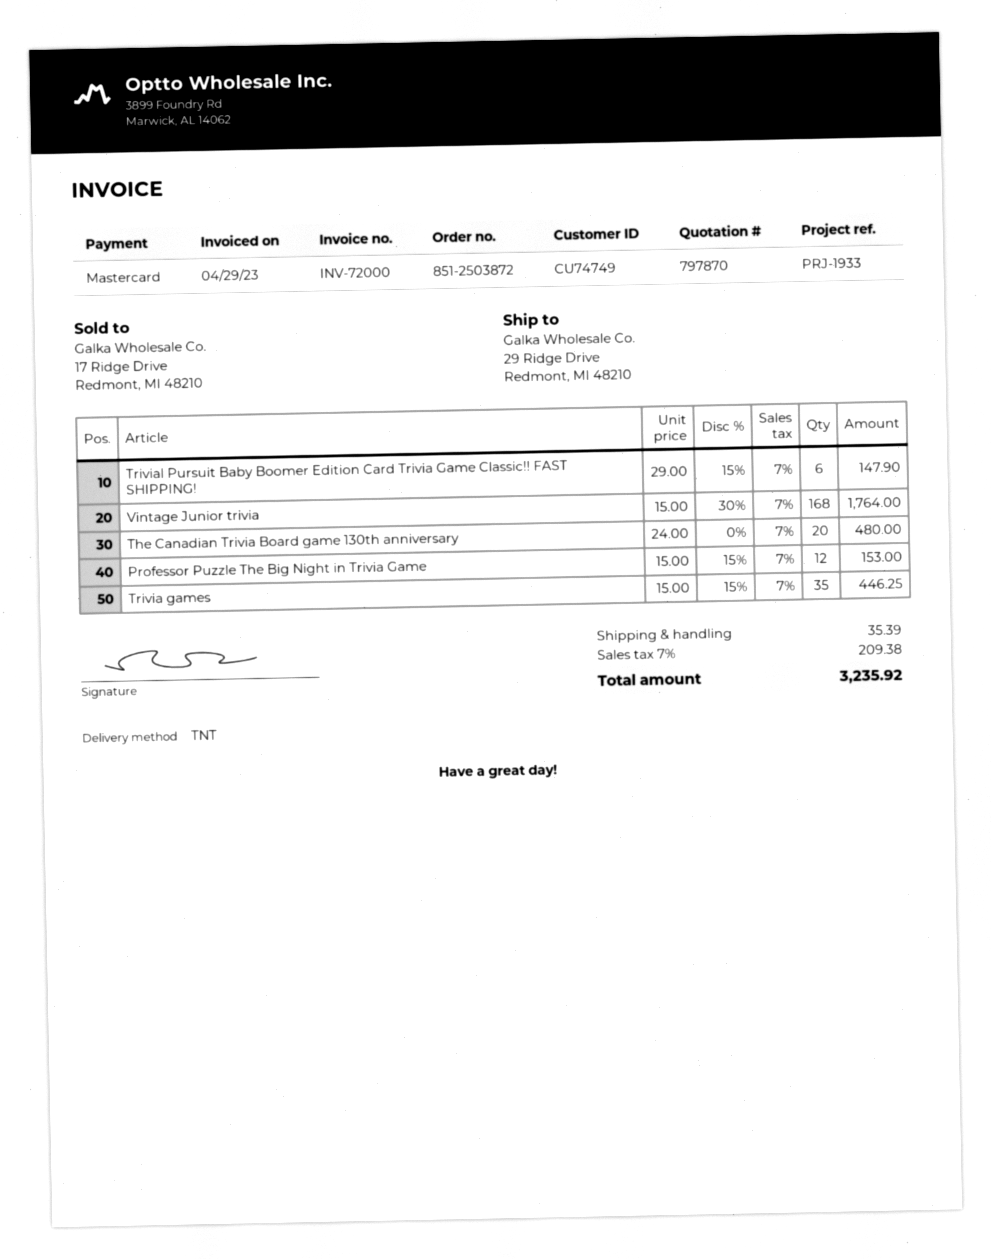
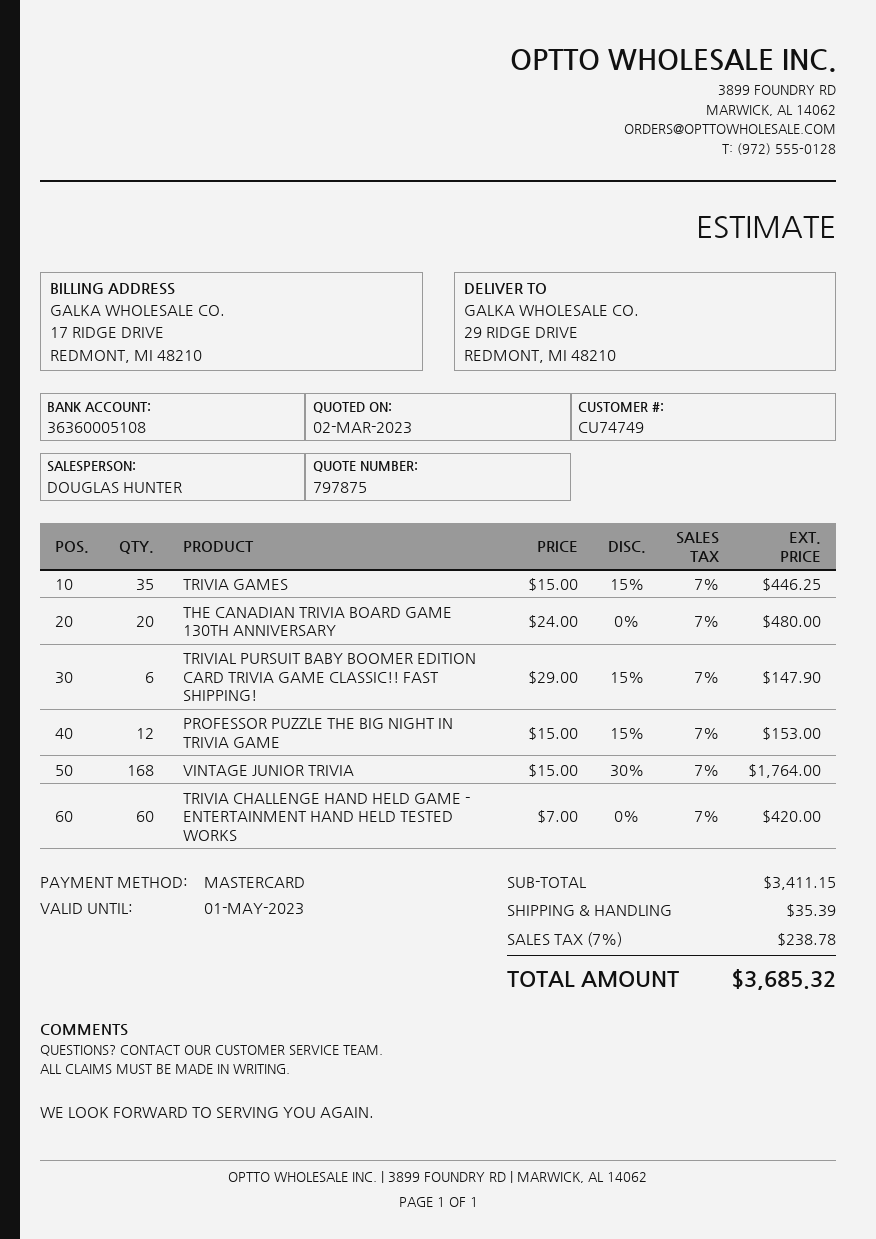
quote number: 797870 -> 797875
TRIVIA CHALLENGE HAND HELD GAME - ENTERTAINMENT HAND HELD TESTED WORKS: none -> 60 x 7.00 = 420.00
tax: 7% = 209.38 -> 7% = 238.78
total: 3235.92 -> 3685.32

